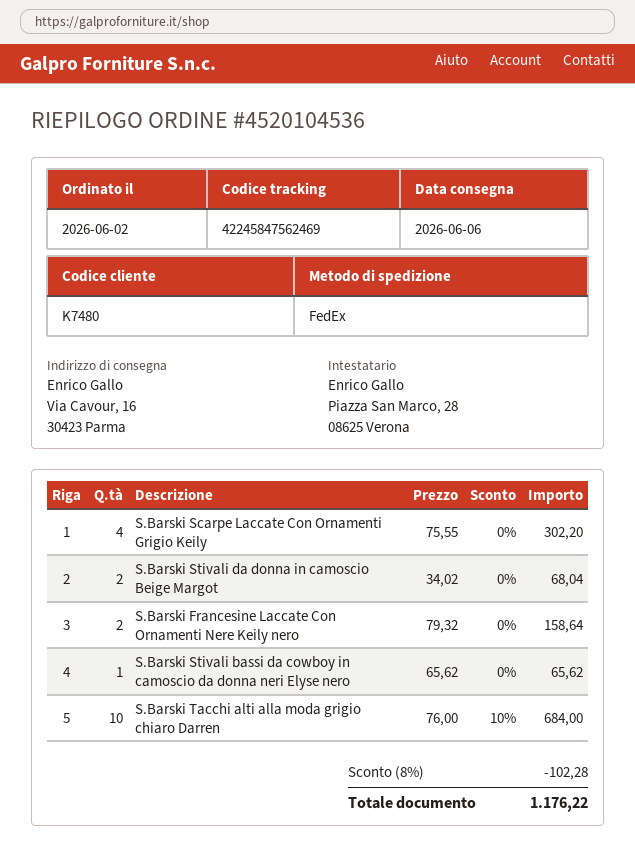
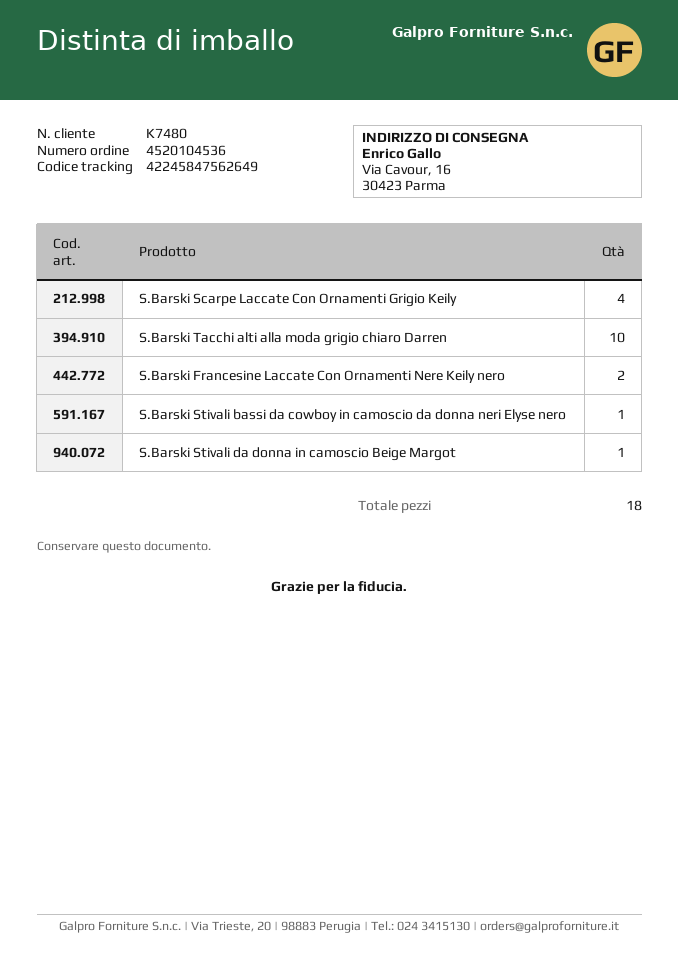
tracking number: 42245847562469 -> 42245847562649
S.Barski Stivali da donna in camoscio Beige Margot: 2 -> 1

